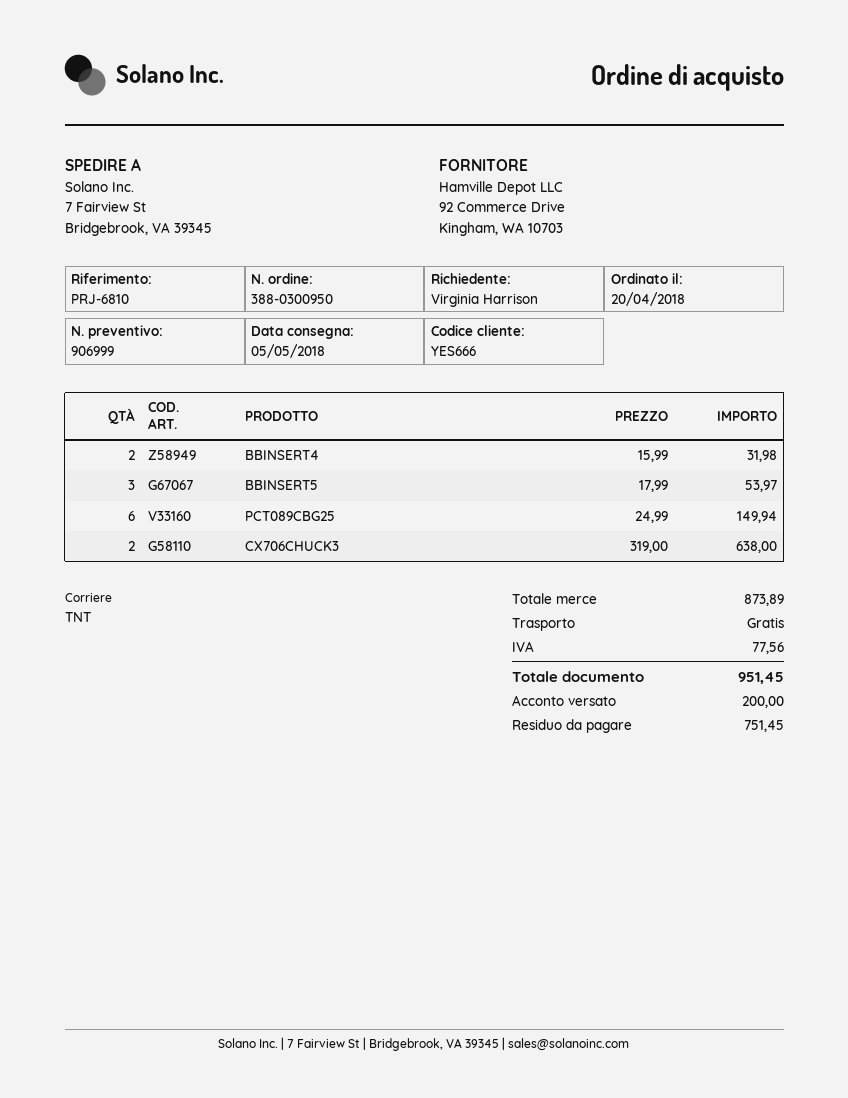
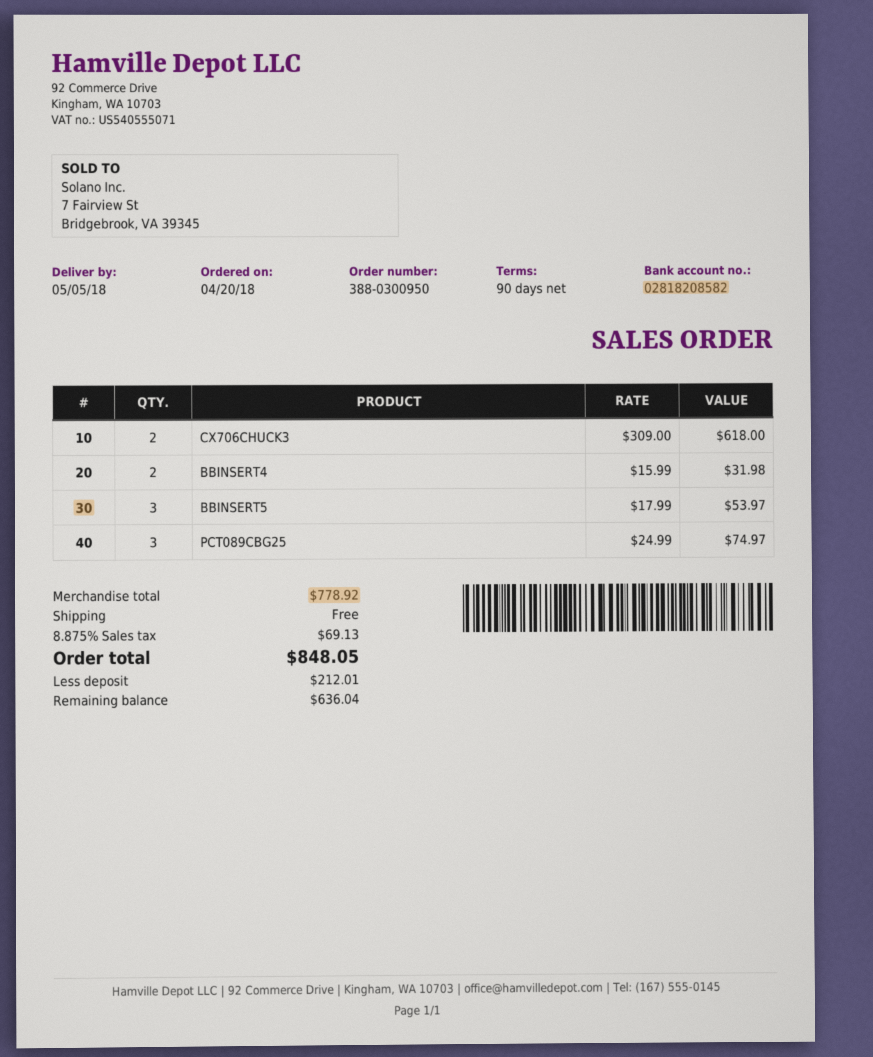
PCT089CBG25: 6 x 24.99 = 149.94 -> 3 x 24.99 = 74.97
CX706CHUCK3: 2 x 319.00 = 638.00 -> 2 x 309.00 = 618.00
subtotal: 873.89 -> 778.92
tax: 77.56 -> 69.13
total: 951.45 -> 848.05
deposit: 200.00 -> 212.01
balance: 751.45 -> 636.04

